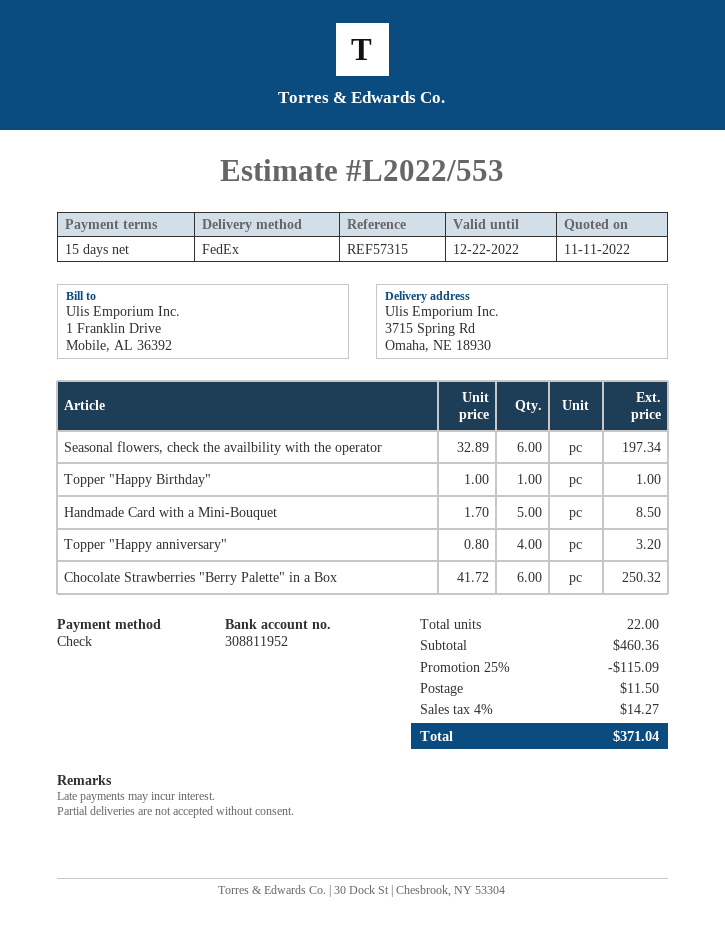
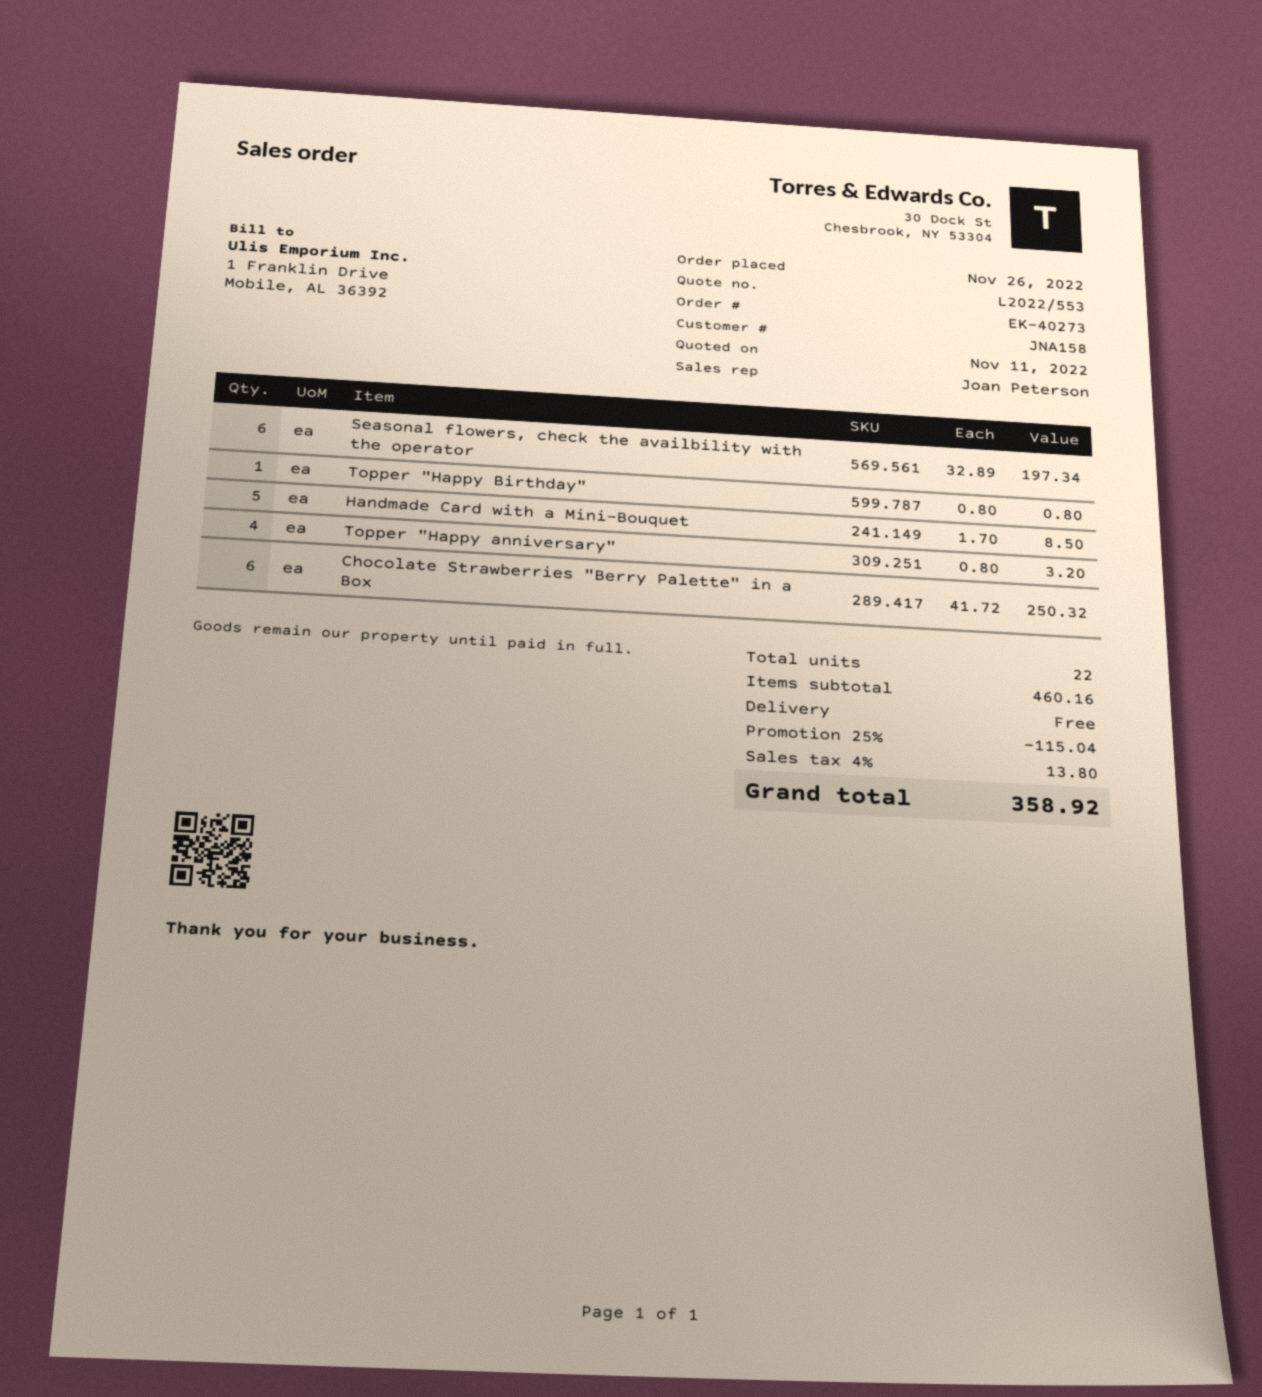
Topper "Happy Birthday": 1 x 1.00 = 1.00 -> 1 x 0.80 = 0.80
subtotal: 460.36 -> 460.16
discount: 25% = 115.09 -> 25% = 115.04
shipping: 11.50 -> 0.00
tax: 4% = 14.27 -> 4% = 13.80
total: 371.04 -> 358.92

